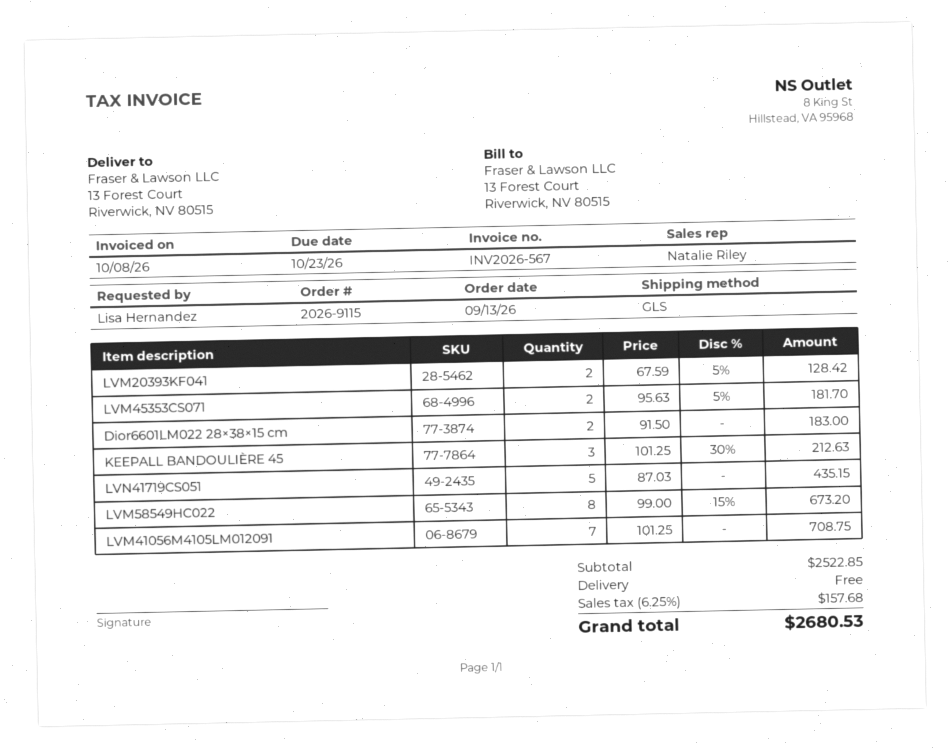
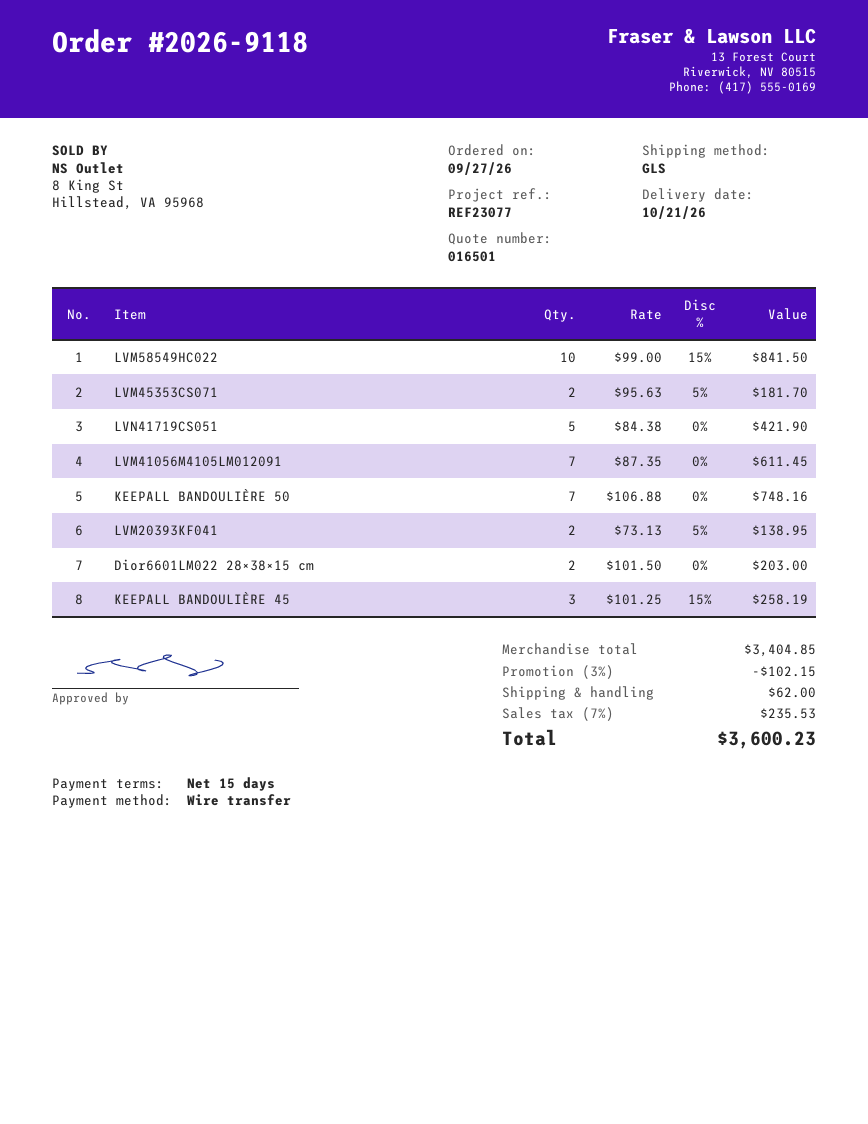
order number: 2026-9115 -> 2026-9118
order date: 2026-09-13 -> 2026-09-27
LVM20393KF041: 2 x 67.59 - 5% = 128.42 -> 2 x 73.13 - 5% = 138.95
Dior6601LM022 28×38×15 cm: 2 x 91.50 = 183.00 -> 2 x 101.50 = 203.00
KEEPALL BANDOULIÈRE 45: 3 x 101.25 - 30% = 212.63 -> 3 x 101.25 - 15% = 258.19
LVN41719CS051: 5 x 87.03 = 435.15 -> 5 x 84.38 = 421.90
LVM58549HC022: 8 x 99.00 - 15% = 673.20 -> 10 x 99.00 - 15% = 841.50
LVM41056M4105LM012091: 7 x 101.25 = 708.75 -> 7 x 87.35 = 611.45
KEEPALL BANDOULIÈRE 50: none -> 7 x 106.88 = 748.16
subtotal: 2522.85 -> 3404.85
discount: none -> 3% = 102.15
shipping: 0.00 -> 62.00
tax: 6.25% = 157.68 -> 7% = 235.53
total: 2680.53 -> 3600.23

